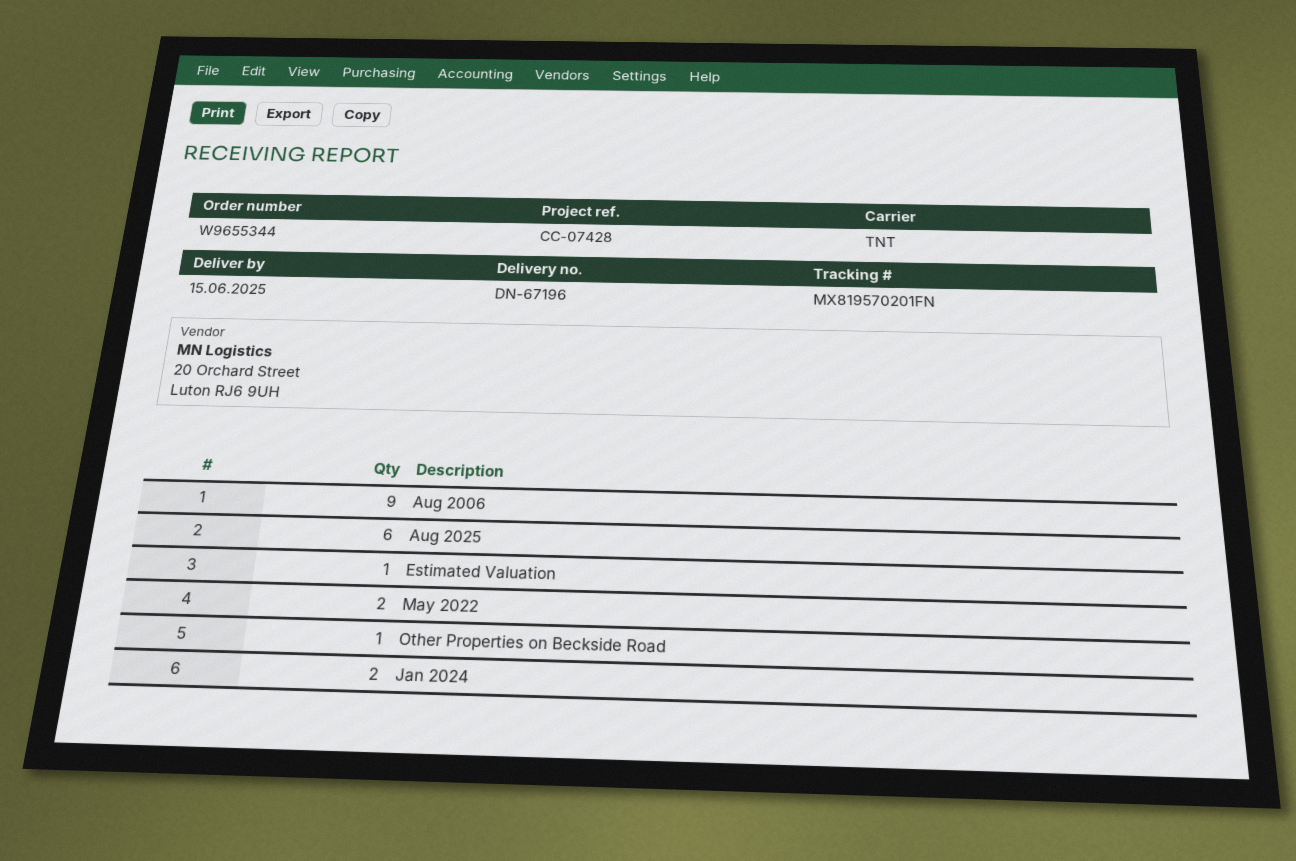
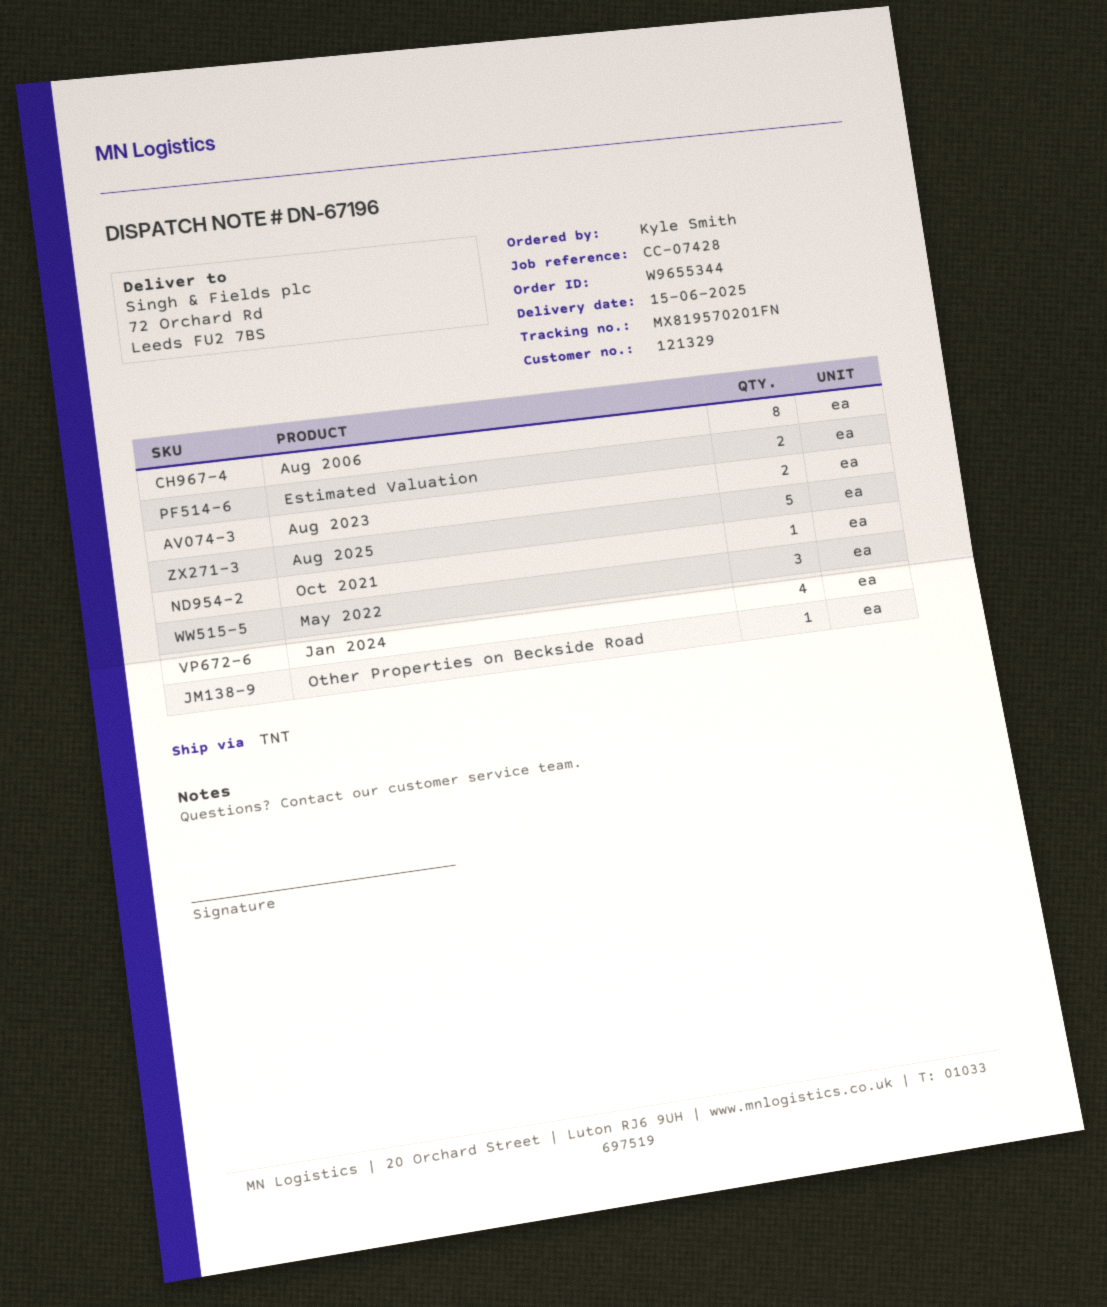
Aug 2006: 9 -> 8
Aug 2025: 6 -> 5
Estimated Valuation: 1 -> 2
May 2022: 2 -> 3
Jan 2024: 2 -> 4
Aug 2023: none -> 2
Oct 2021: none -> 1

